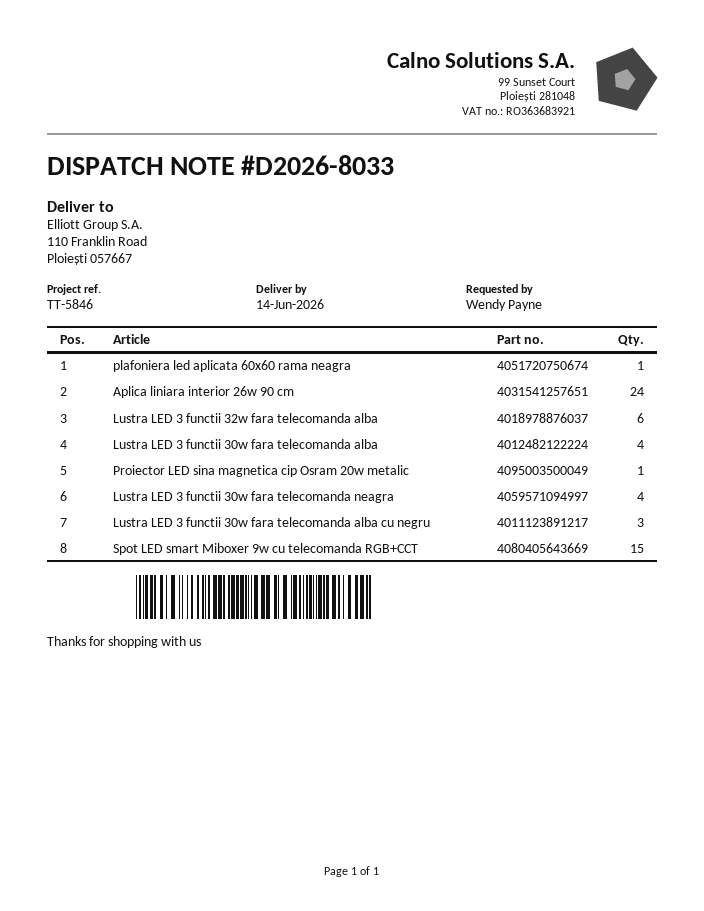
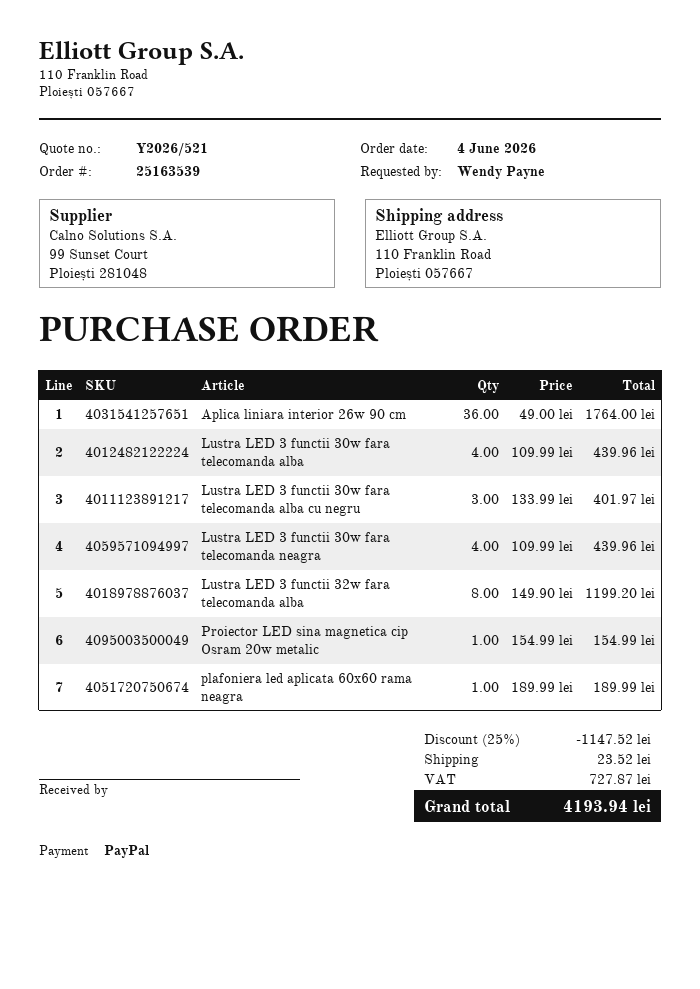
Aplica liniara interior 26w 90 cm: 24 -> 36
Lustra LED 3 functii 32w fara telecomanda alba: 6 -> 8
Spot LED smart Miboxer 9w cu telecomanda RGB+CCT: 15 -> none

